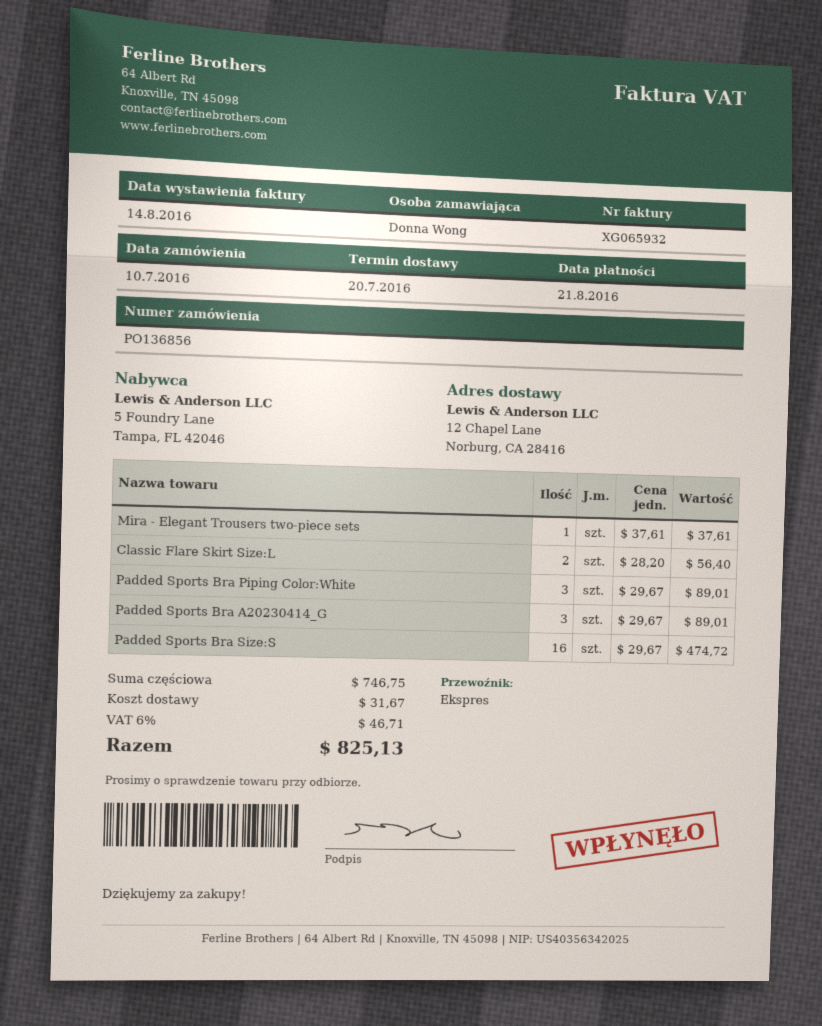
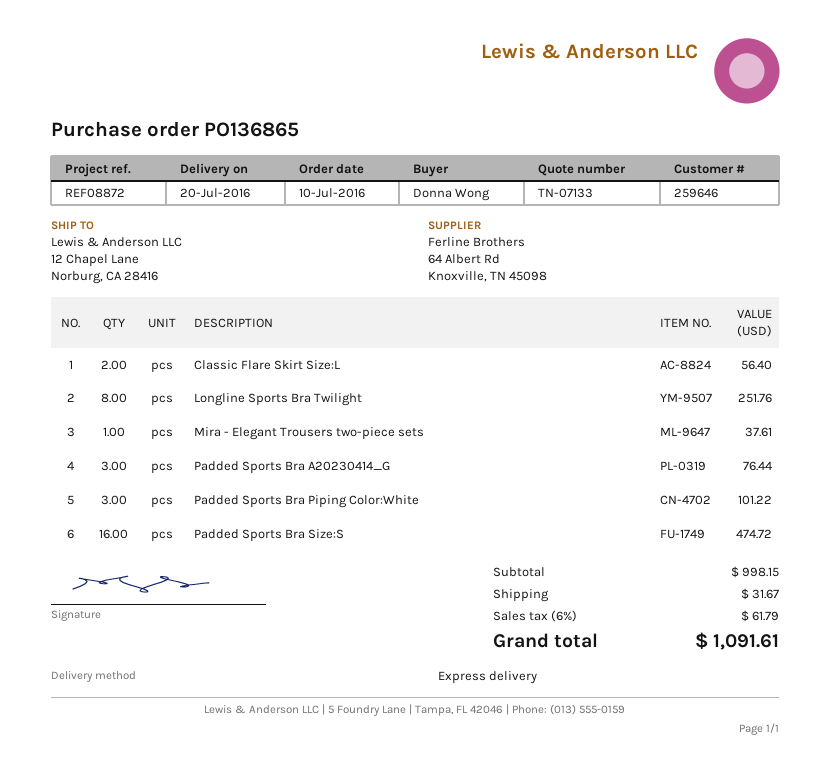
order number: PO136856 -> PO136865
Padded Sports Bra Piping Color:White: 3 for 89.01 -> 3 for 101.22
Padded Sports Bra A20230414_G: 3 for 89.01 -> 3 for 76.44
Longline Sports Bra Twilight: none -> 8 for 251.76
subtotal: 746.75 -> 998.15
tax: 6% = 46.71 -> 6% = 61.79
total: 825.13 -> 1091.61

